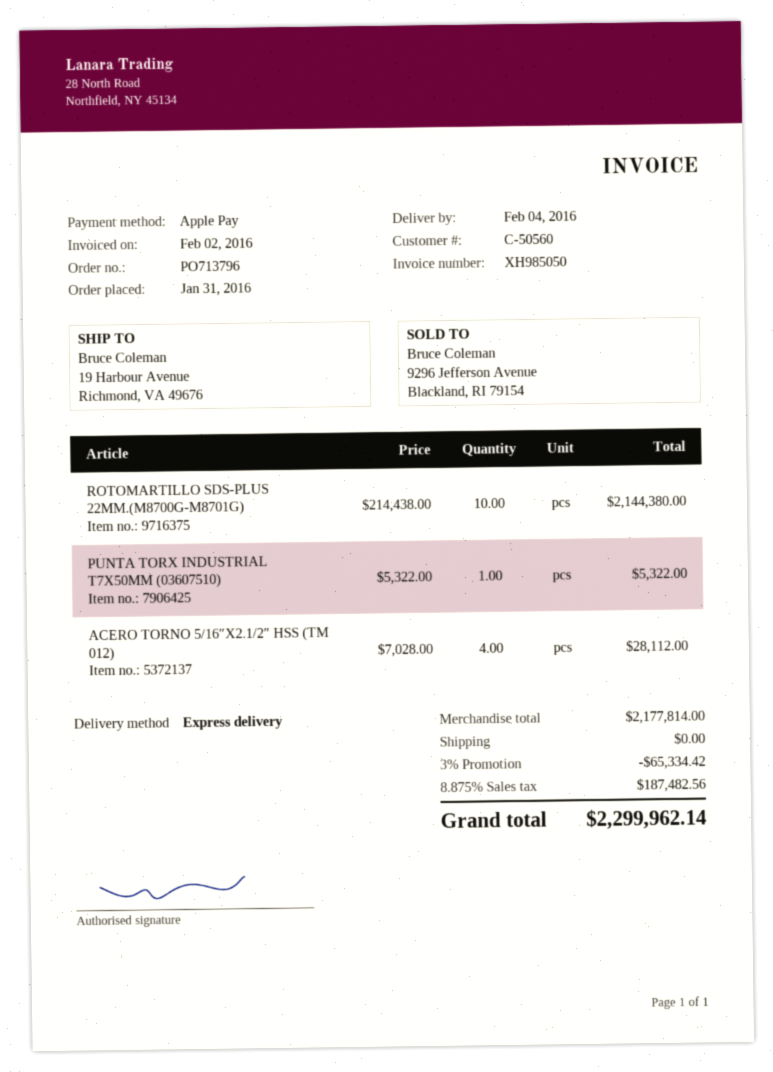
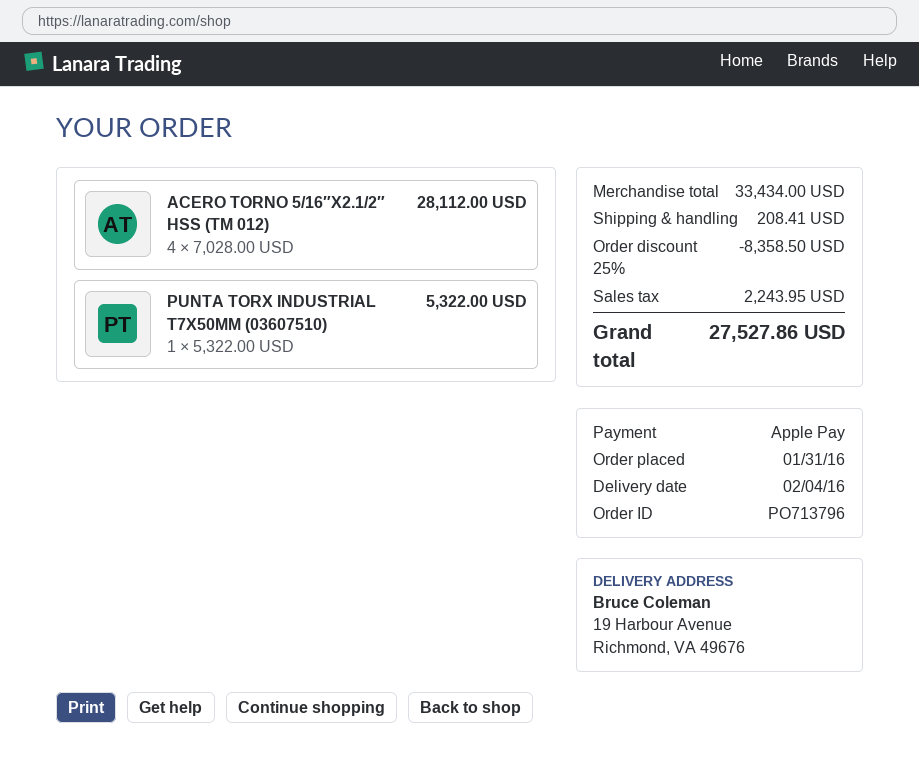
ROTOMARTILLO SDS-PLUS 22MM.(M8700G-M8701G): 10 x 214438.00 = 2144380.00 -> none
subtotal: 2177814.00 -> 33434.00
discount: 3% = 65334.42 -> 25% = 8358.50
shipping: 0.00 -> 208.41
tax: 187482.56 -> 2243.95
total: 2299962.14 -> 27527.86

